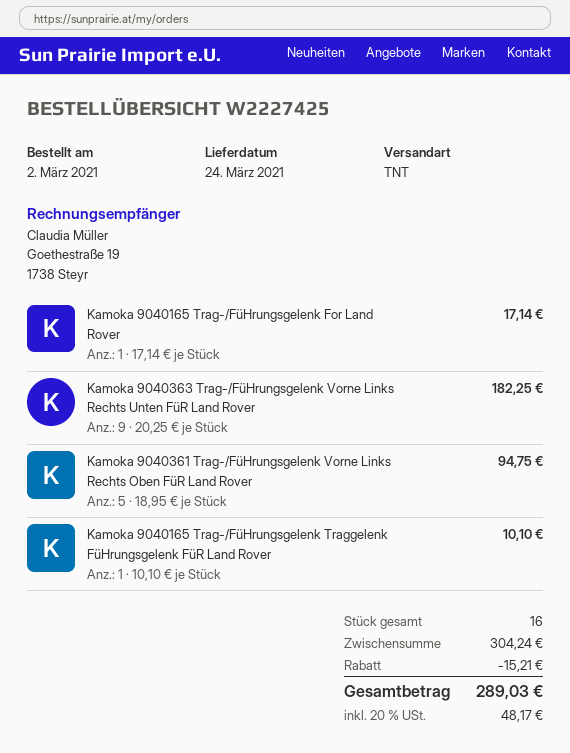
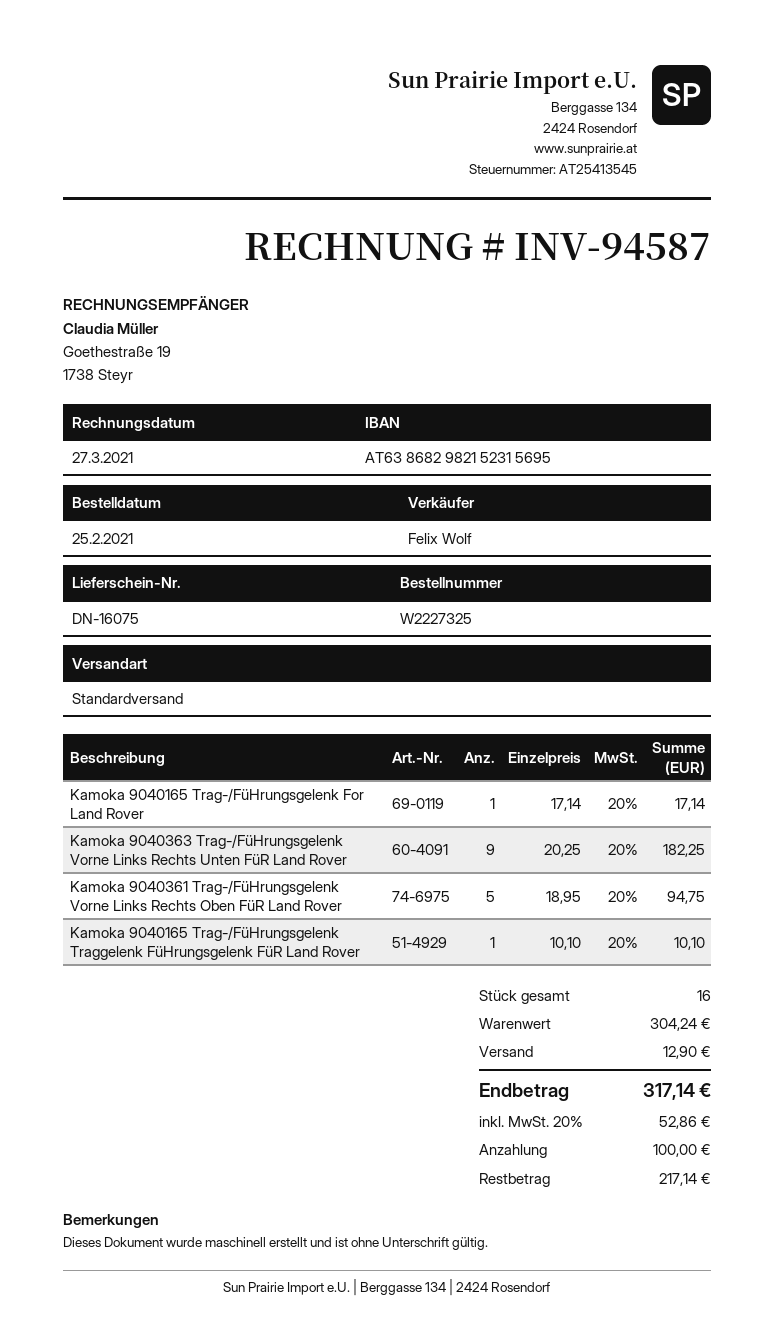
order number: W2227425 -> W2227325
order date: 2021-03-02 -> 2021-02-25
shipping method: TNT -> standard
discount: 15.21 -> none
shipping: none -> 12.90
tax: 20% = 48.17 -> 20% = 52.86
total: 289.03 -> 317.14

